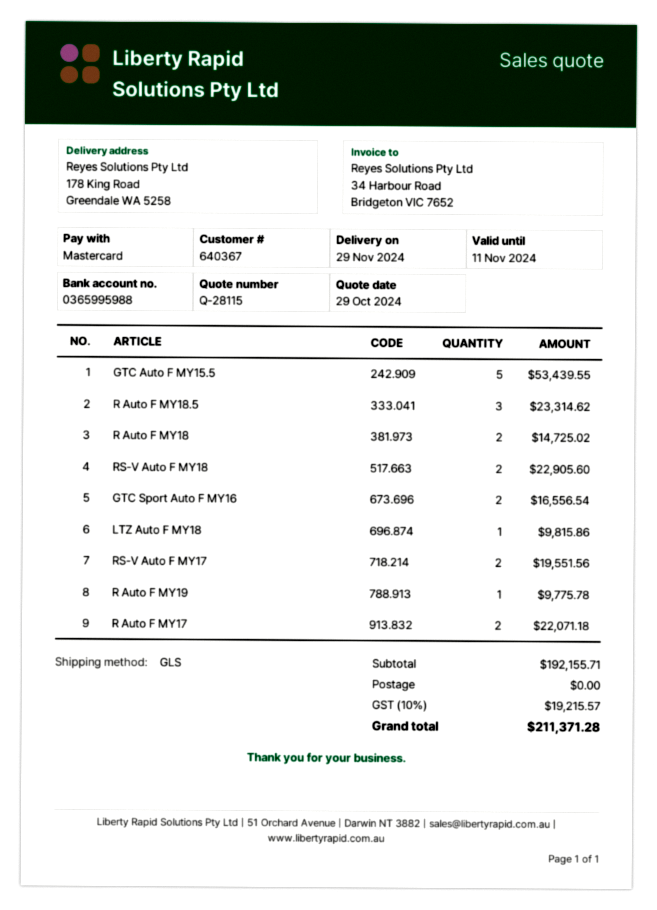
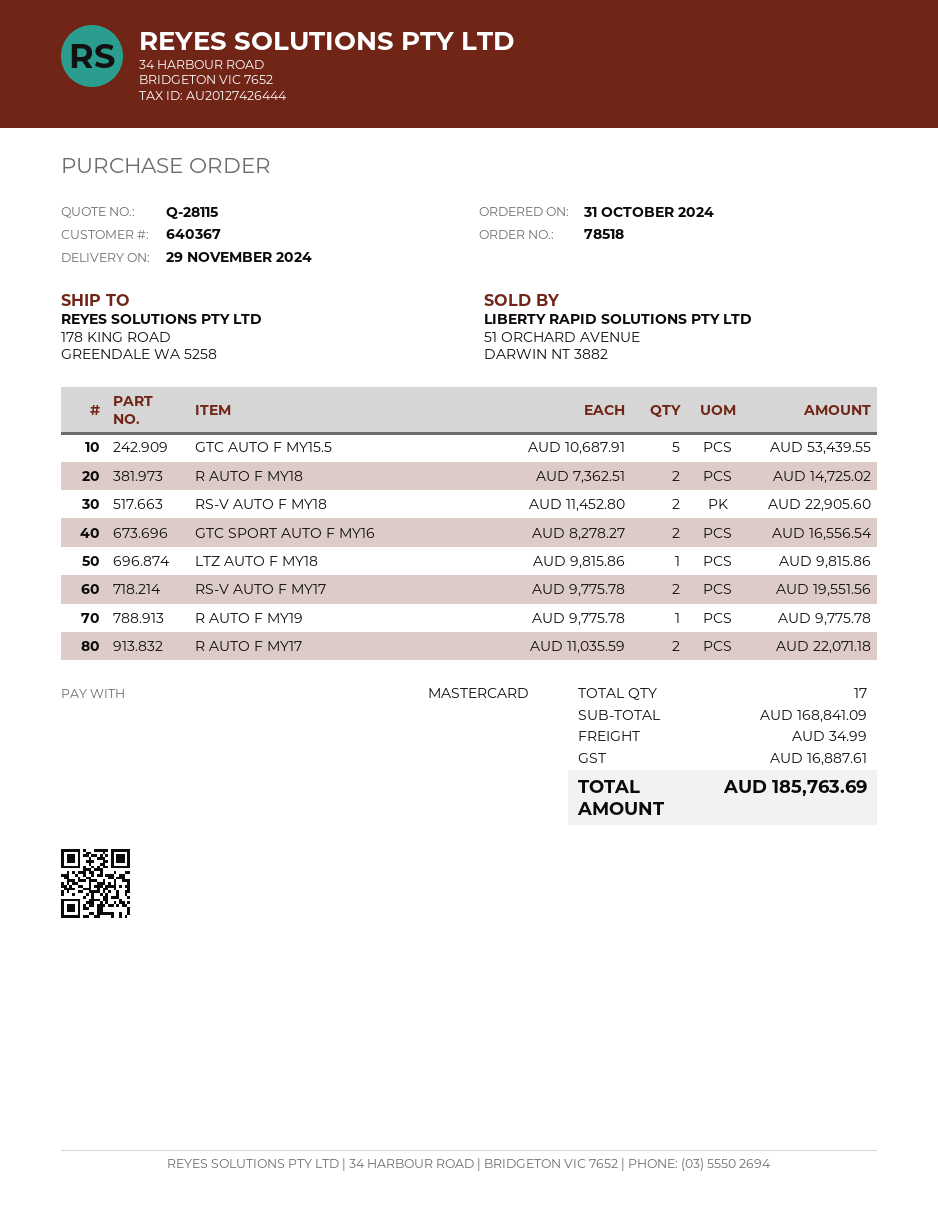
R Auto F MY18.5: 3 for 23314.62 -> none
subtotal: 192155.71 -> 168841.09
shipping: 0.00 -> 34.99
tax: 19215.57 -> 16887.61
total: 211371.28 -> 185763.69

